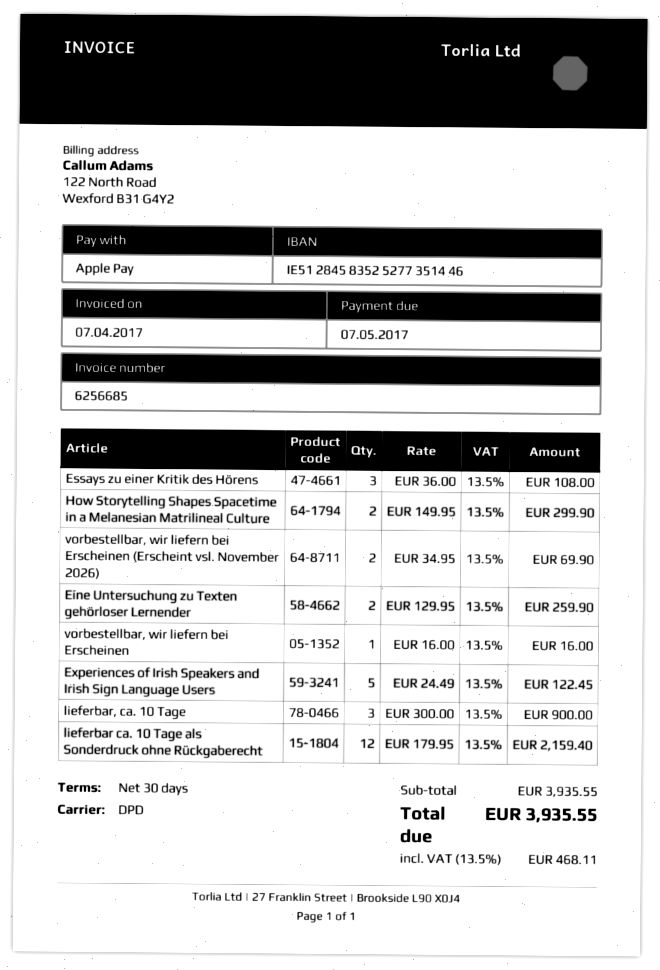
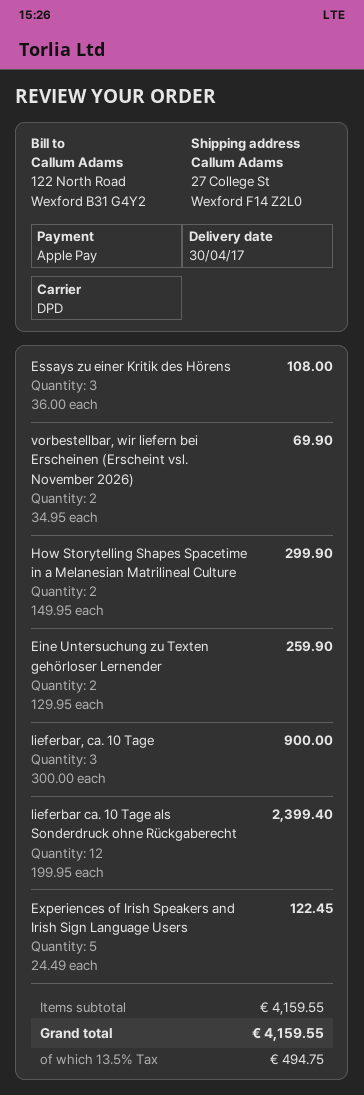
vorbestellbar, wir liefern bei Erscheinen: 1 x 16.00 = 16.00 -> none
lieferbar ca. 10 Tage als Sonderdruck ohne Rückgaberecht: 12 x 179.95 = 2159.40 -> 12 x 199.95 = 2399.40
subtotal: 3935.55 -> 4159.55
tax: 13.5% = 468.11 -> 13.5% = 494.75
total: 3935.55 -> 4159.55

